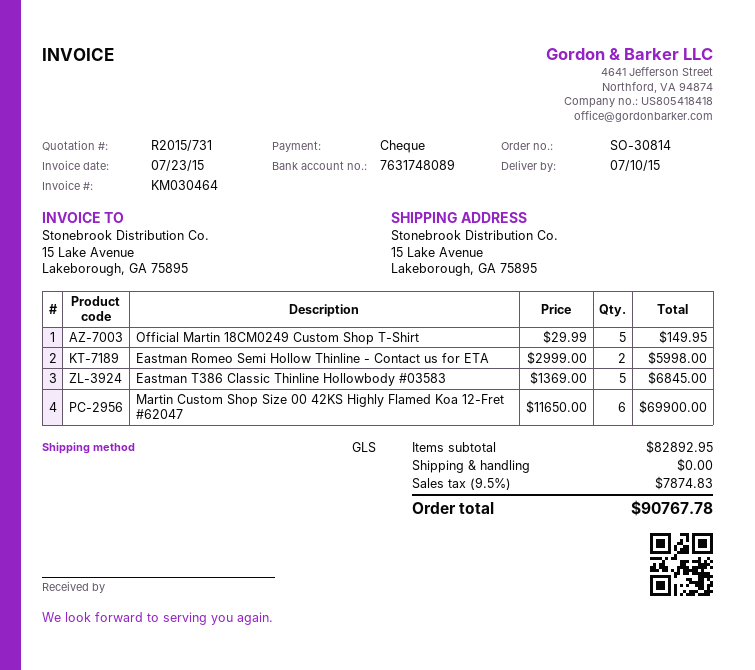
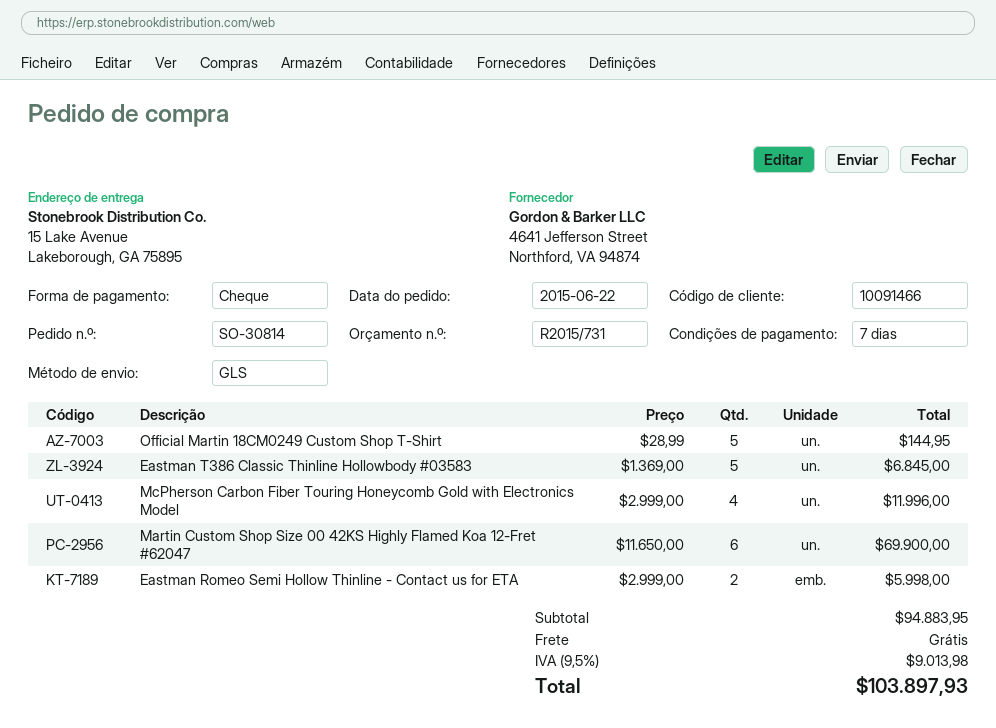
Official Martin 18CM0249 Custom Shop T-Shirt: 5 x 29.99 = 149.95 -> 5 x 28.99 = 144.95
McPherson Carbon Fiber Touring Honeycomb Gold with Electronics Model: none -> 4 x 2999.00 = 11996.00
subtotal: 82892.95 -> 94883.95
tax: 9.5% = 7874.83 -> 9.5% = 9013.98
total: 90767.78 -> 103897.93

